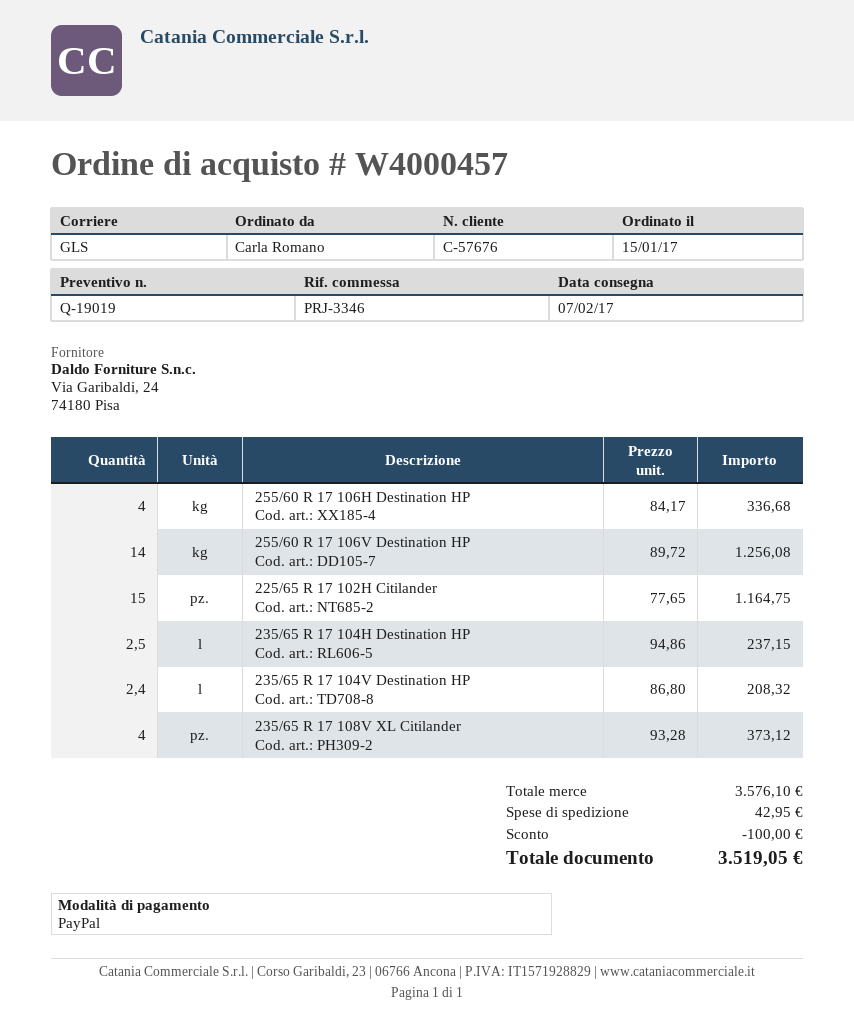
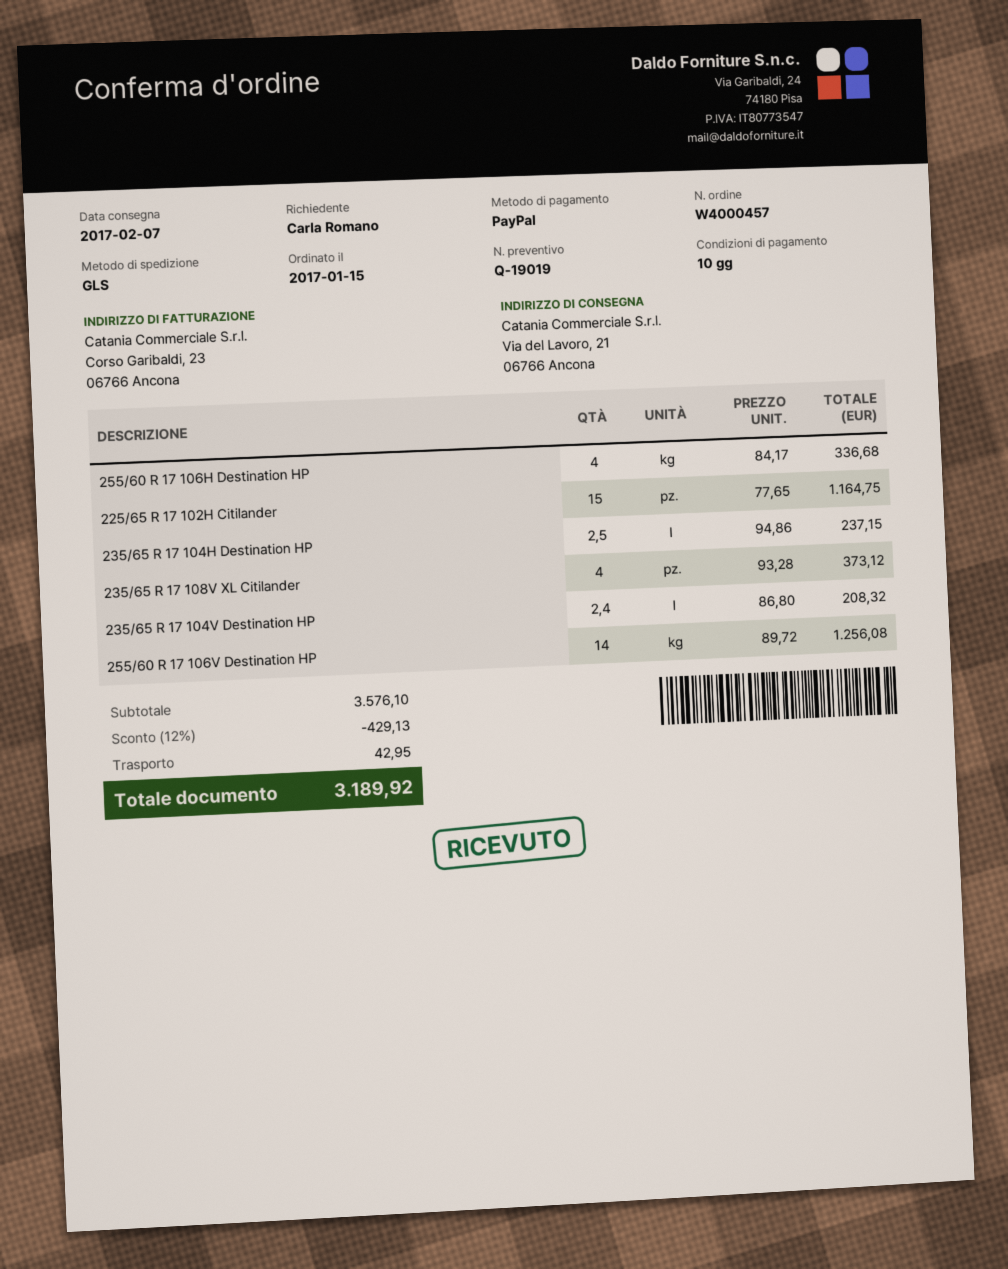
discount: 100.00 -> 429.13
total: 3519.05 -> 3189.92

